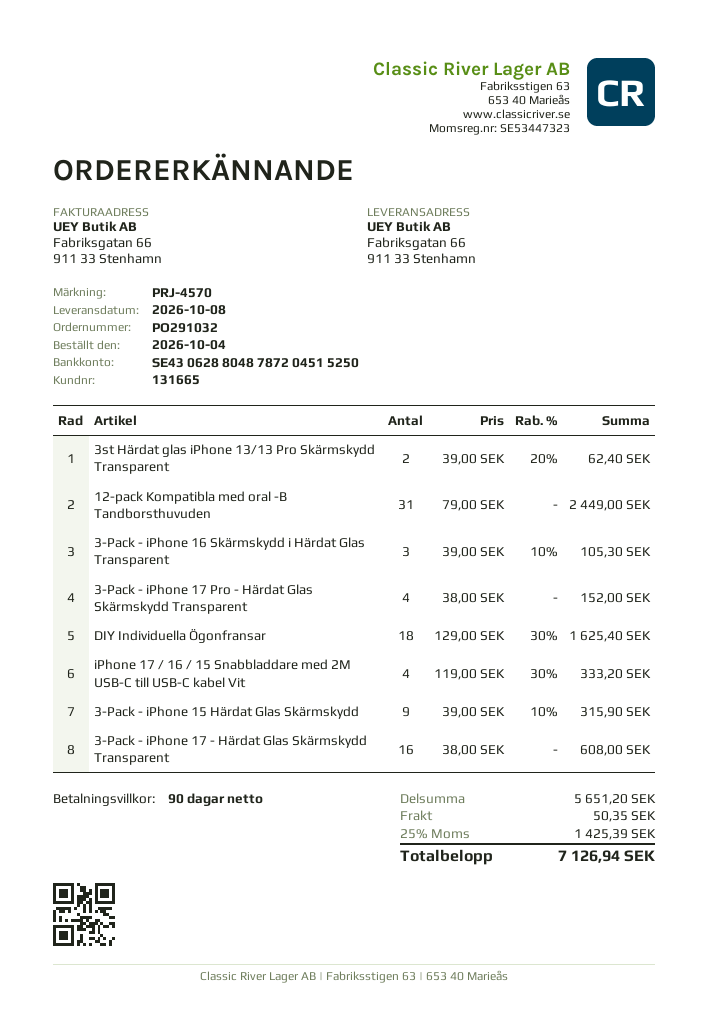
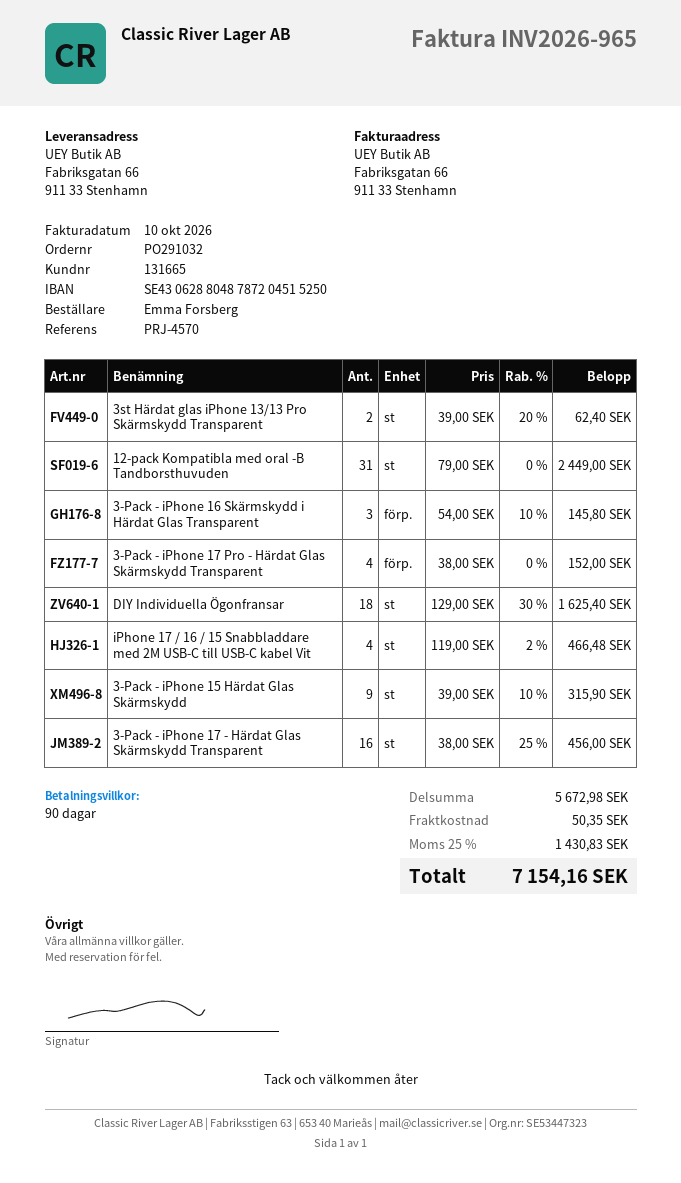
3-Pack - iPhone 16 Skärmskydd i Härdat Glas Transparent: 3 x 39.00 - 10% = 105.30 -> 3 x 54.00 - 10% = 145.80
iPhone 17 / 16 / 15 Snabbladdare med 2M USB-C till USB-C kabel Vit: 4 x 119.00 - 30% = 333.20 -> 4 x 119.00 - 2% = 466.48
3-Pack - iPhone 17 - Härdat Glas Skärmskydd Transparent: 16 x 38.00 = 608.00 -> 16 x 38.00 - 25% = 456.00
subtotal: 5651.20 -> 5672.98
tax: 25% = 1425.39 -> 25% = 1430.83
total: 7126.94 -> 7154.16

